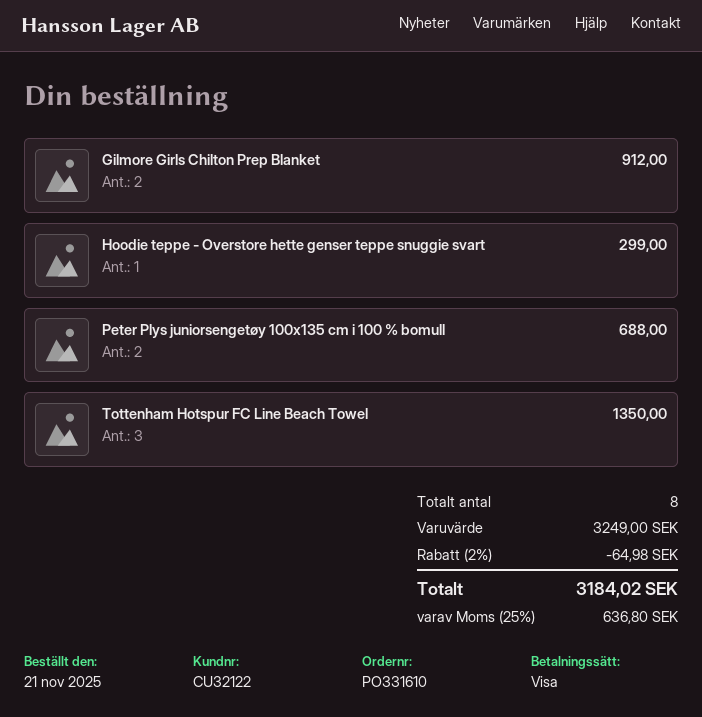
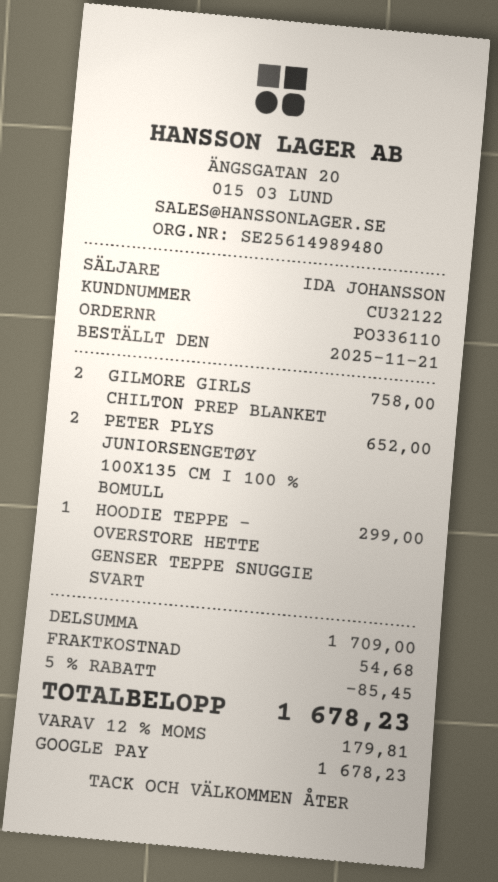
order number: PO331610 -> PO336110
payment method: Visa -> Google Pay
Gilmore Girls Chilton Prep Blanket: 2 for 912.00 -> 2 for 758.00
Peter Plys juniorsengetøy 100x135 cm i 100 % bomull: 2 for 688.00 -> 2 for 652.00
Tottenham Hotspur FC Line Beach Towel: 3 for 1350.00 -> none
subtotal: 3249.00 -> 1709.00
discount: 2% = 64.98 -> 5% = 85.45
shipping: none -> 54.68
tax: 25% = 636.80 -> 12% = 179.81
total: 3184.02 -> 1678.23

